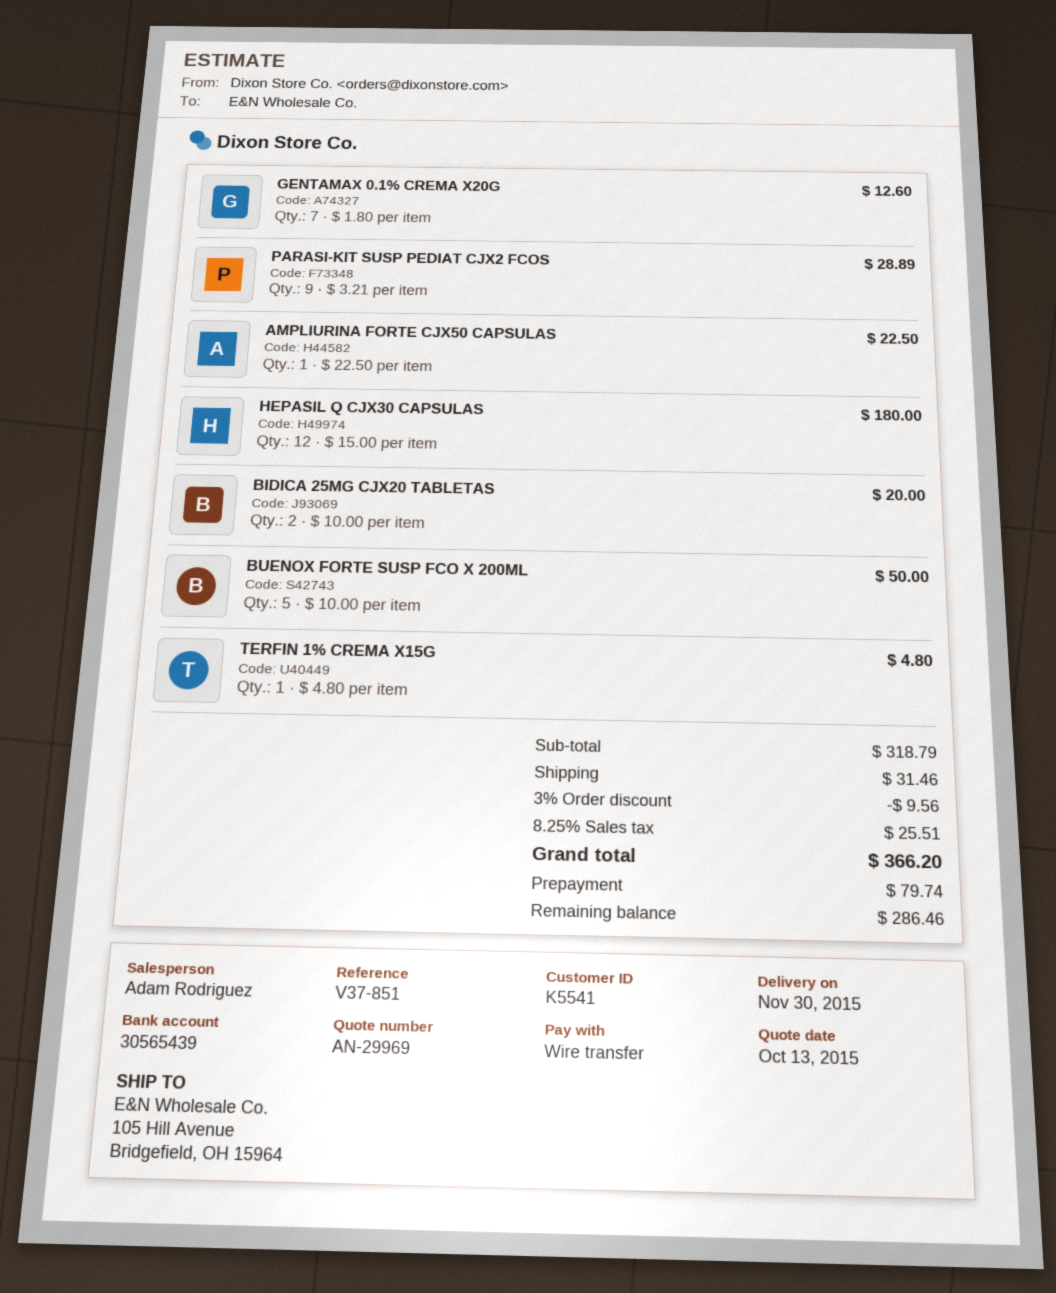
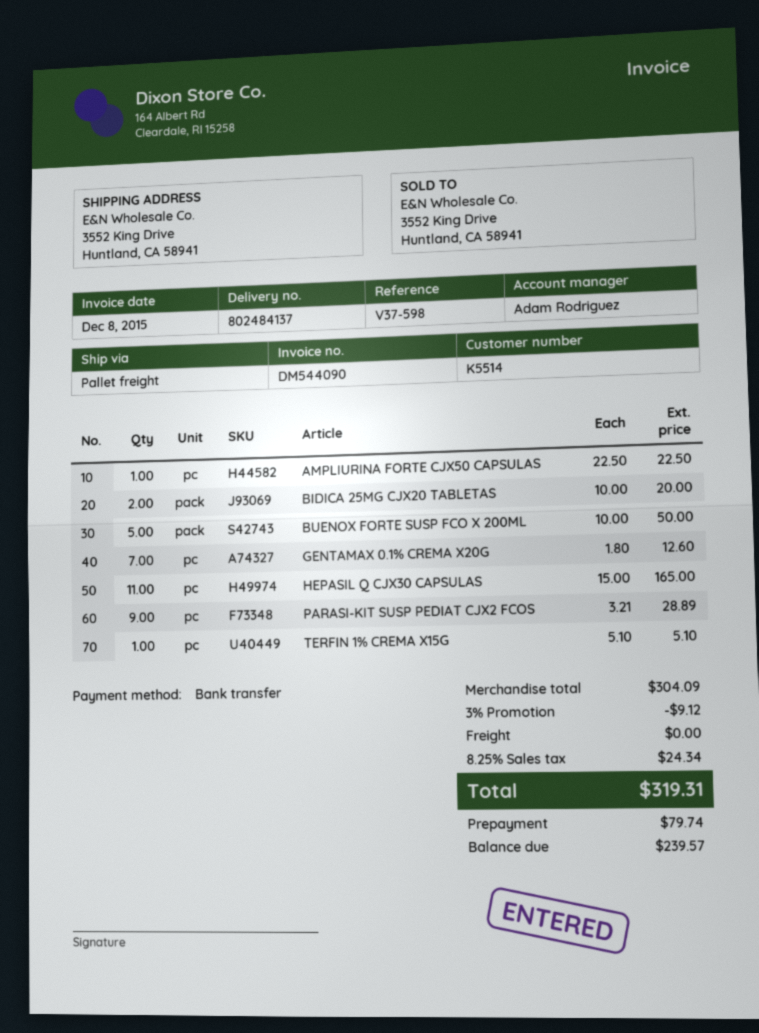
customer number: K5541 -> K5514
reference: V37-851 -> V37-598
ship to: 105 Hill Avenue, Bridgefield, OH 15964 -> 3552 King Drive, Huntland, CA 58941
HEPASIL Q CJX30 CAPSULAS: 12 x 15.00 = 180.00 -> 11 x 15.00 = 165.00
TERFIN 1% CREMA X15G: 1 x 4.80 = 4.80 -> 1 x 5.10 = 5.10
subtotal: 318.79 -> 304.09
discount: 3% = 9.56 -> 3% = 9.12
shipping: 31.46 -> 0.00
tax: 8.25% = 25.51 -> 8.25% = 24.34
total: 366.20 -> 319.31
balance: 286.46 -> 239.57

